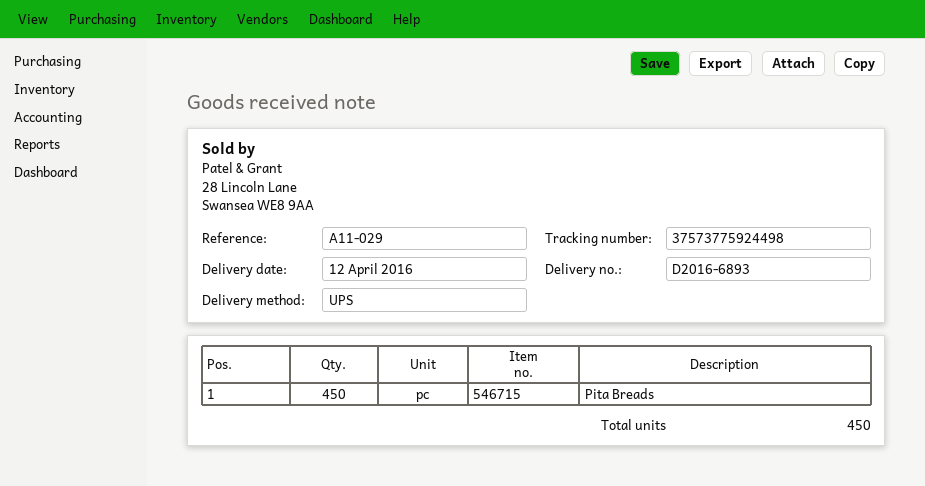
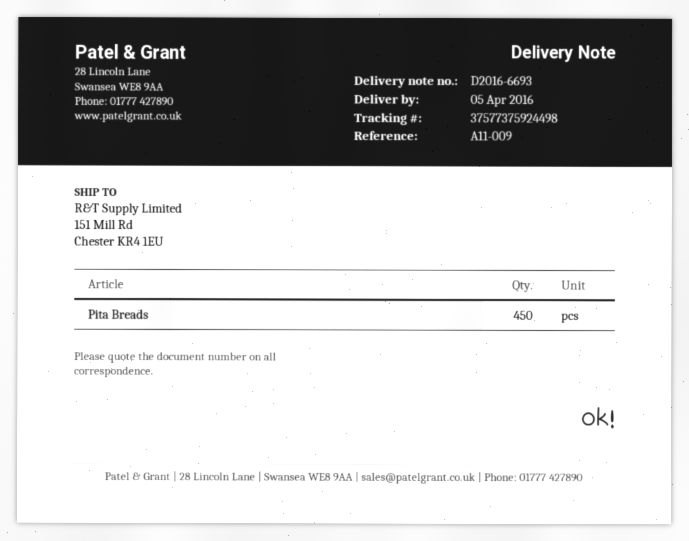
delivery note number: D2016-6893 -> D2016-6693
delivery date: 2016-04-12 -> 2016-04-05
reference: A11-029 -> A11-009
tracking number: 37573775924498 -> 37577375924498

